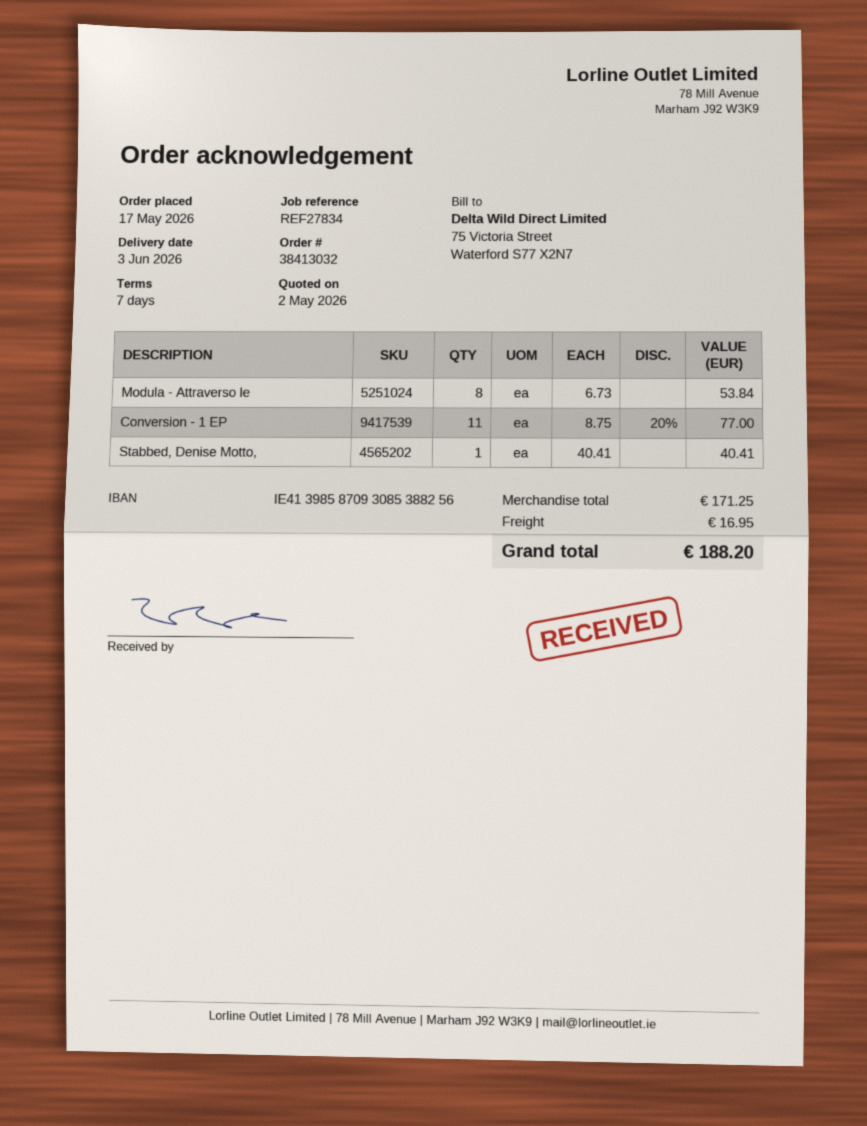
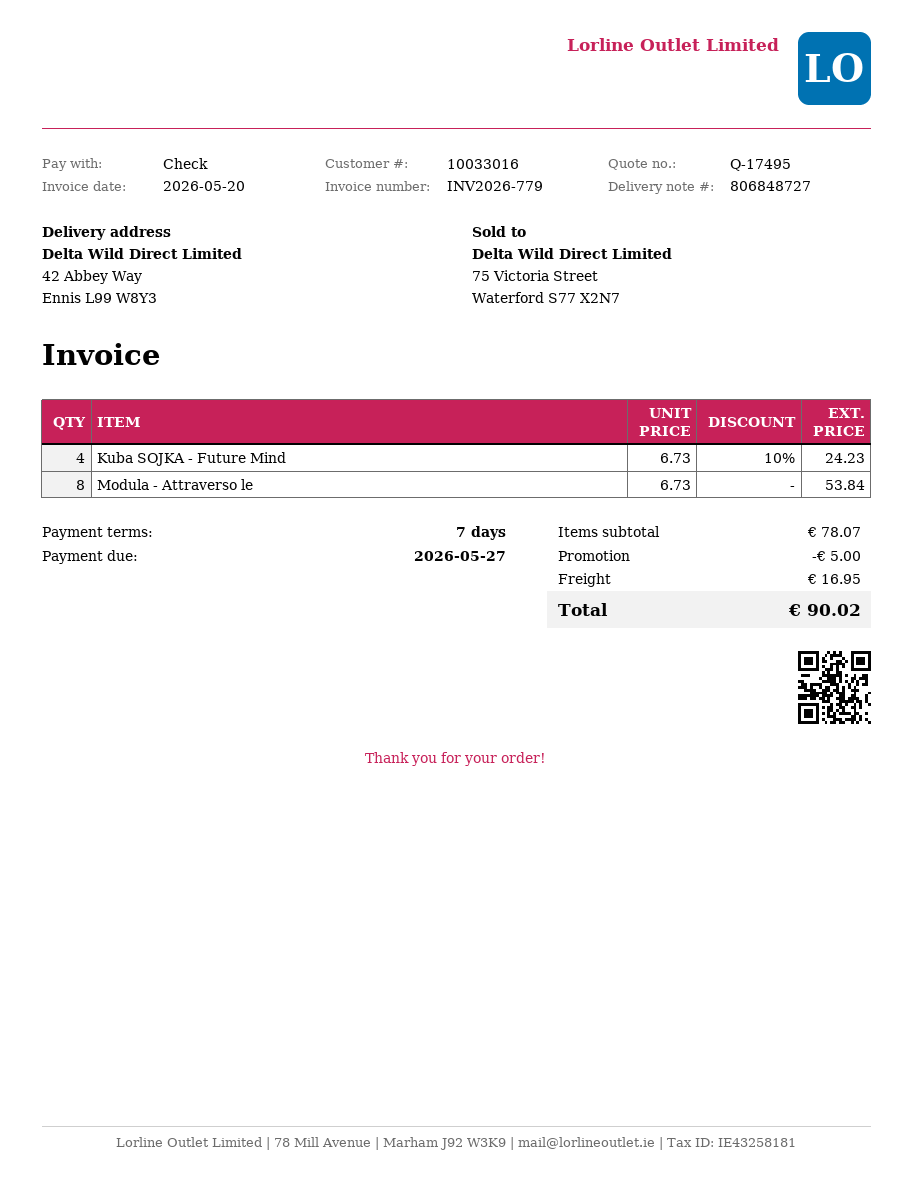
Conversion - 1 EP: 11 x 8.75 - 20% = 77.00 -> none
Stabbed, Denise Motto,: 1 x 40.41 = 40.41 -> none
Kuba SOJKA - Future Mind: none -> 4 x 6.73 - 10% = 24.23
subtotal: 171.25 -> 78.07
discount: none -> 5.00
total: 188.20 -> 90.02

